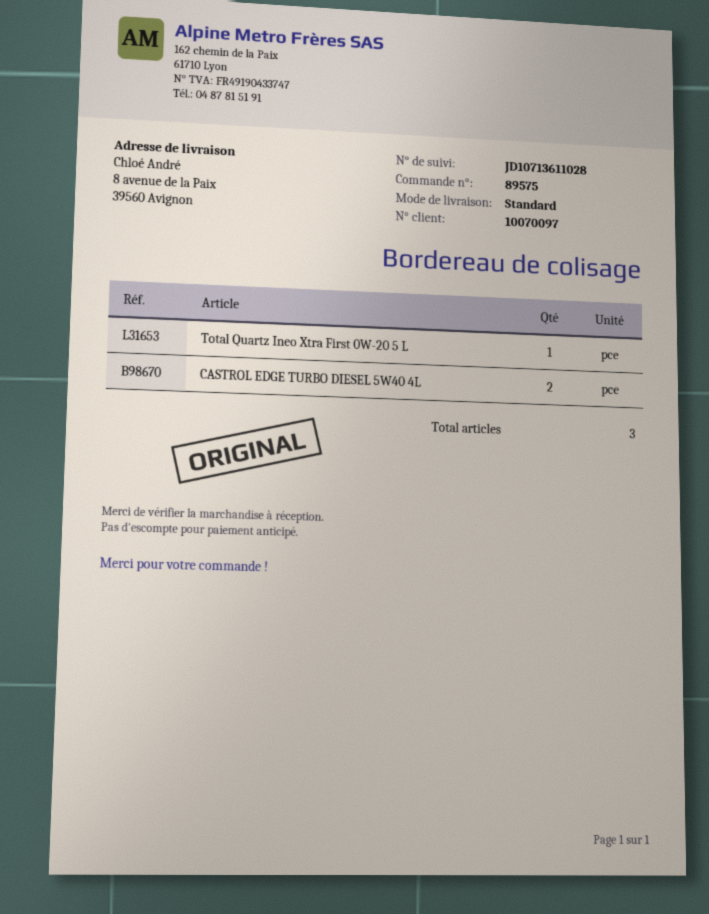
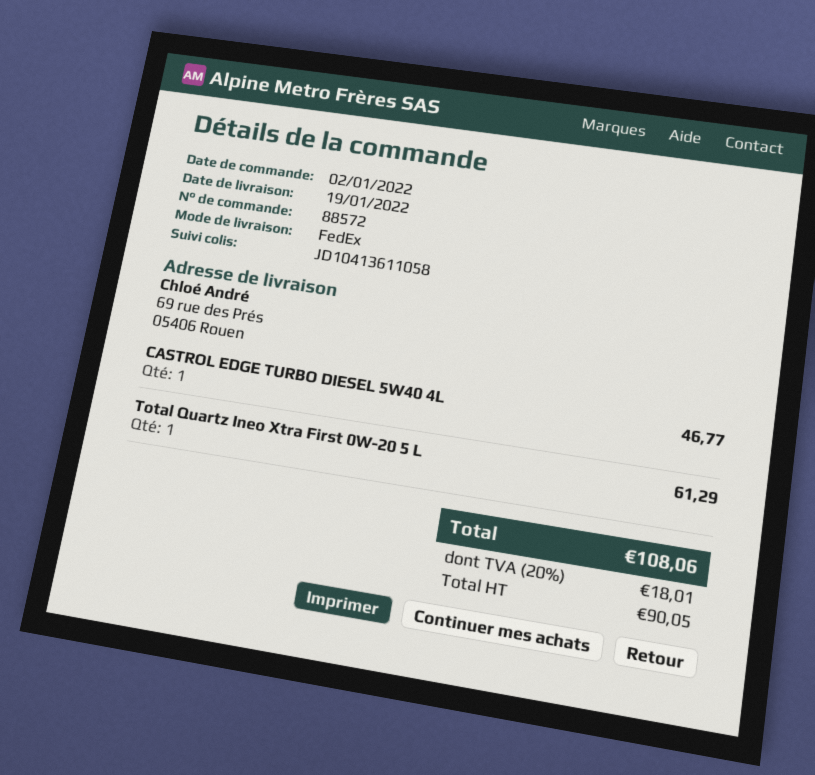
order number: 89575 -> 88572
shipping method: standard -> FedEx
tracking number: JD10713611028 -> JD10413611058
ship to: 8 avenue de la Paix, 39560 Avignon -> 69 rue des Prés, 05406 Rouen
CASTROL EDGE TURBO DIESEL 5W40 4L: 2 -> 1

